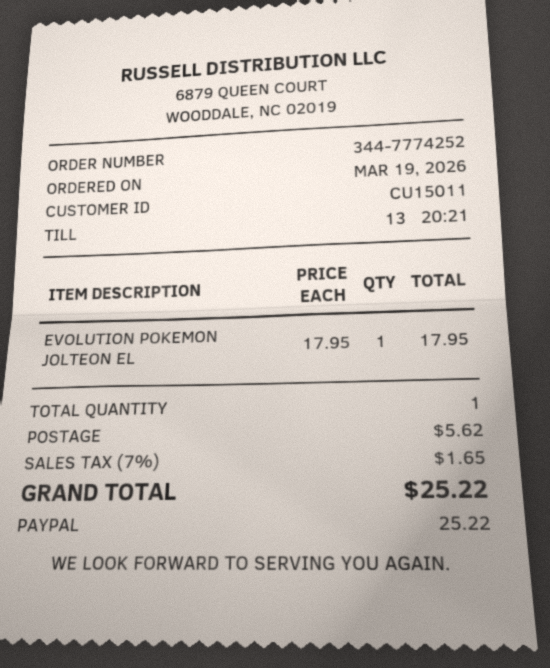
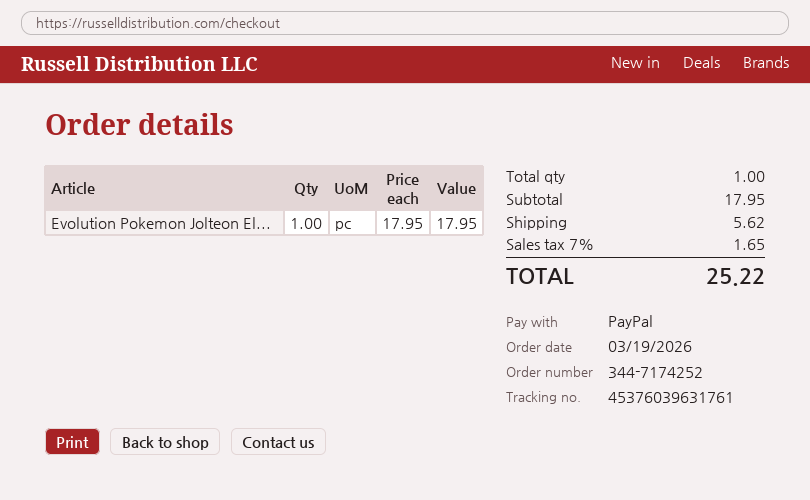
order number: 344-7774252 -> 344-7174252

